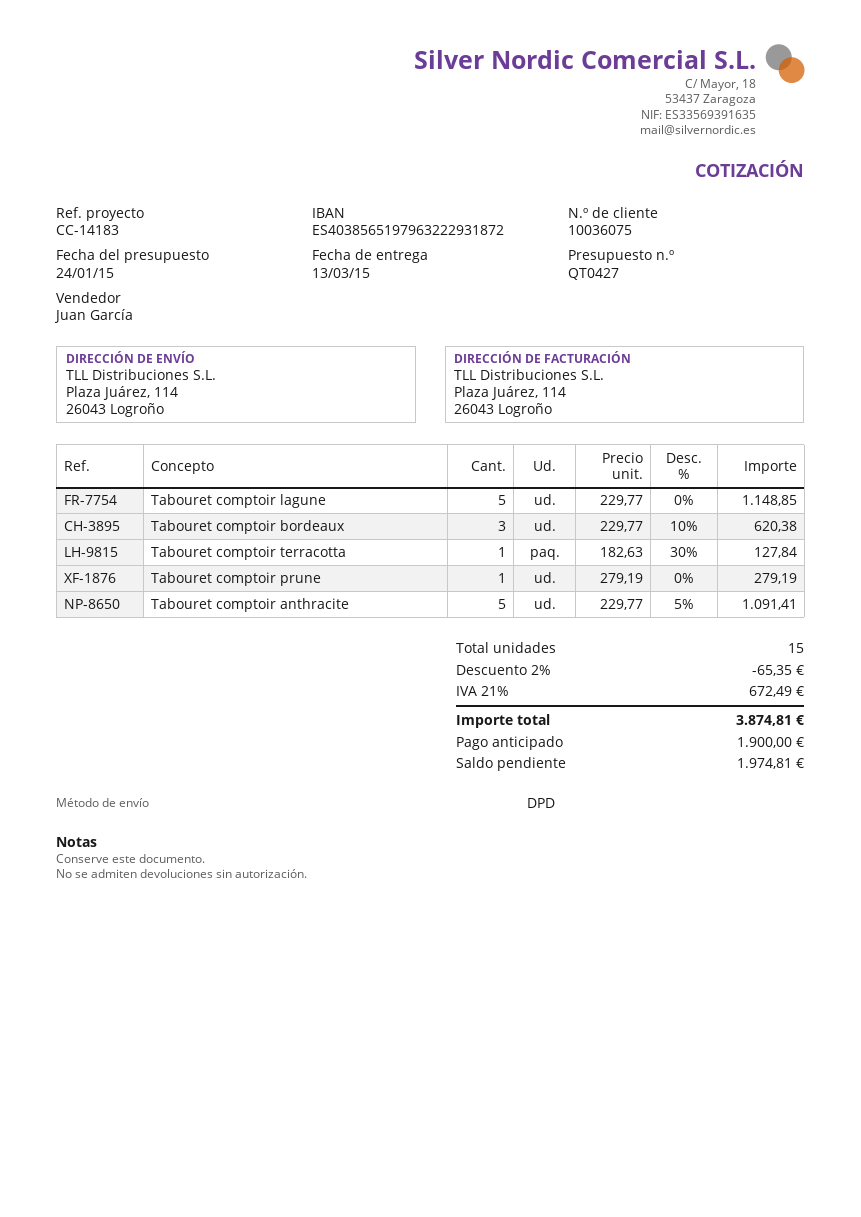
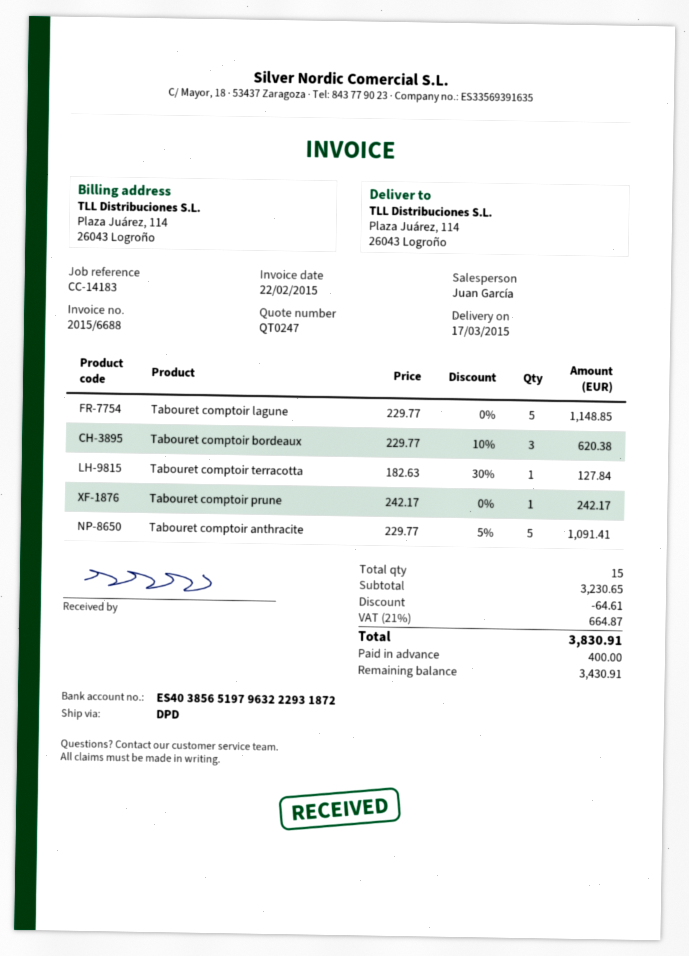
quote number: QT0427 -> QT0247
delivery date: 2015-03-13 -> 2015-03-17
Tabouret comptoir prune: 1 x 279.19 = 279.19 -> 1 x 242.17 = 242.17
discount: 65.35 -> 64.61
tax: 21% = 672.49 -> 21% = 664.87
total: 3874.81 -> 3830.91
deposit: 1900.00 -> 400.00
balance: 1974.81 -> 3430.91

